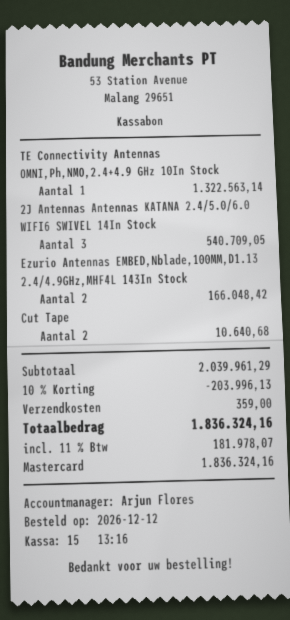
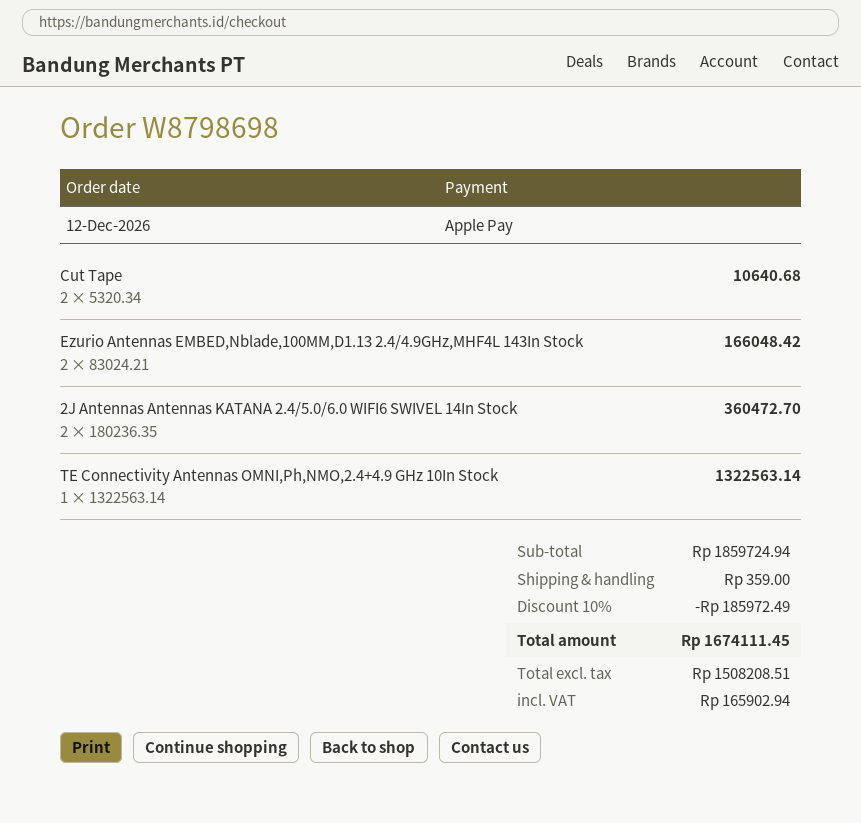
payment method: Mastercard -> Apple Pay
2J Antennas Antennas KATANA 2.4/5.0/6.0 WIFI6 SWIVEL 14In Stock: 3 for 540709.05 -> 2 for 360472.70
subtotal: 2039961.29 -> 1859724.94
discount: 10% = 203996.13 -> 10% = 185972.49
tax: 181978.07 -> 165902.94
total: 1836324.16 -> 1674111.45

